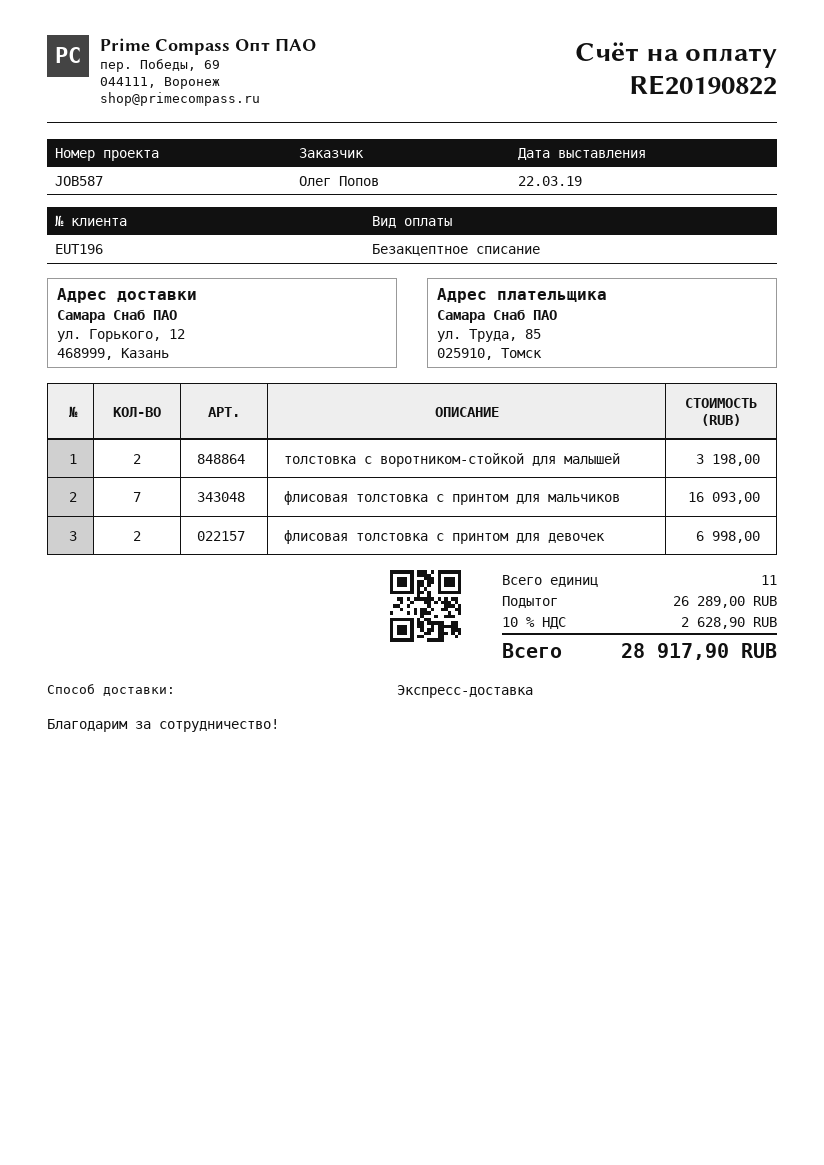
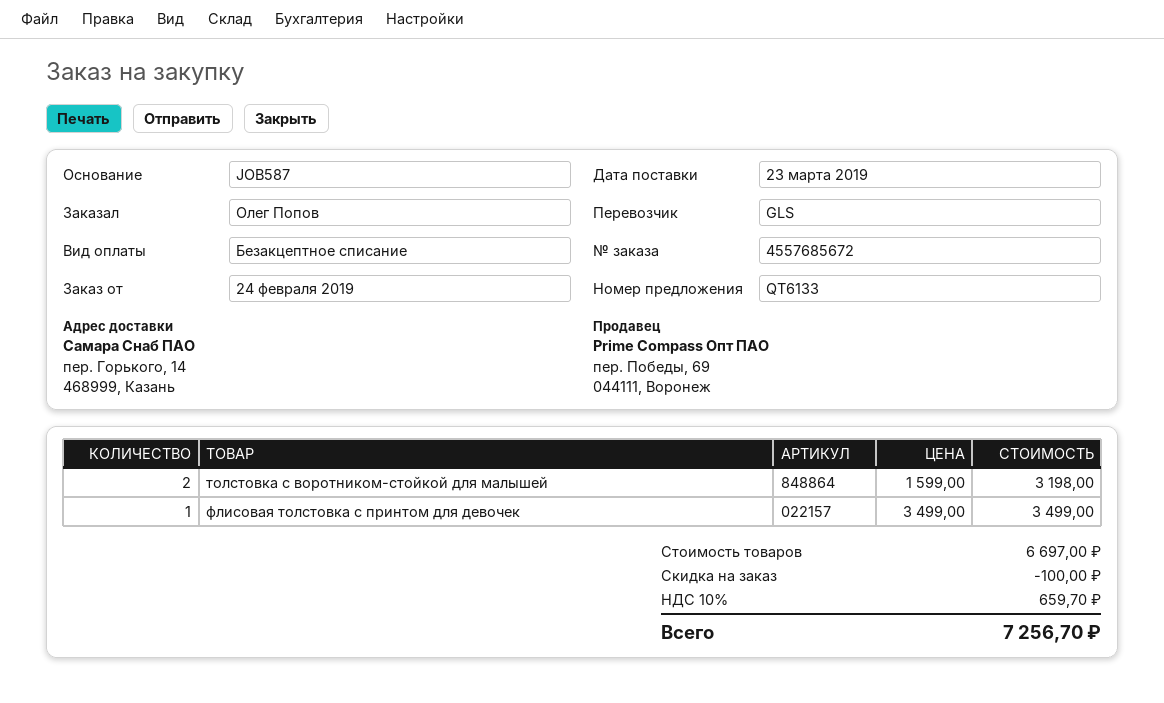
shipping method: express -> GLS
ship to: ул. Горького, 12, 468999, Казань -> пер. Горького, 14, 468999, Казань
флисовая толстовка с принтом для мальчиков: 7 for 16093.00 -> none
флисовая толстовка с принтом для девочек: 2 for 6998.00 -> 1 for 3499.00
subtotal: 26289.00 -> 6697.00
discount: none -> 100.00
tax: 10% = 2628.90 -> 10% = 659.70
total: 28917.90 -> 7256.70

